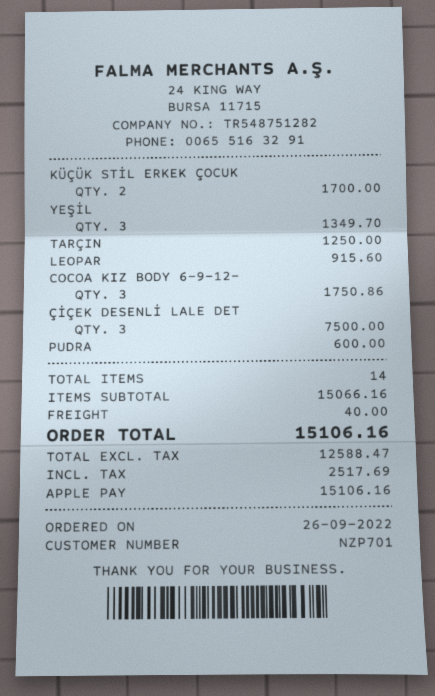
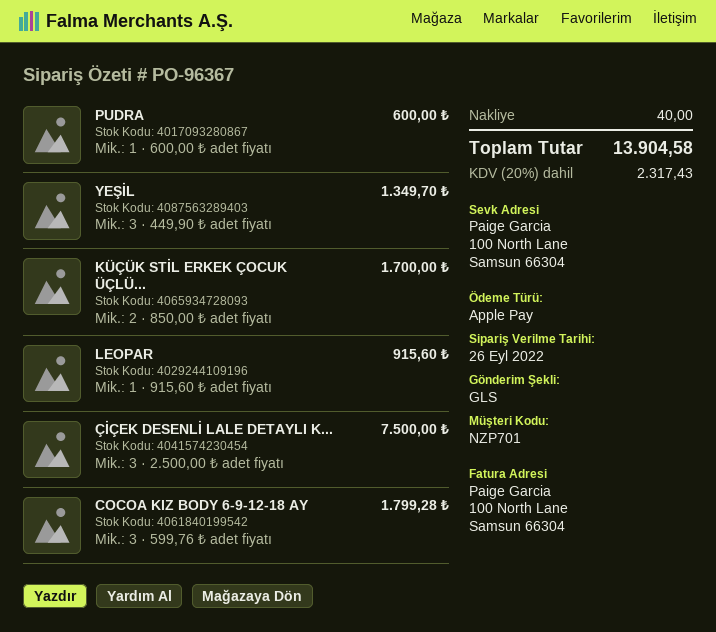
TARÇIN: 1 for 1250.00 -> none
COCOA KIZ BODY 6-9-12-: 3 for 1750.86 -> 3 for 1799.28
tax: 2517.69 -> 2317.43
total: 15106.16 -> 13904.58

